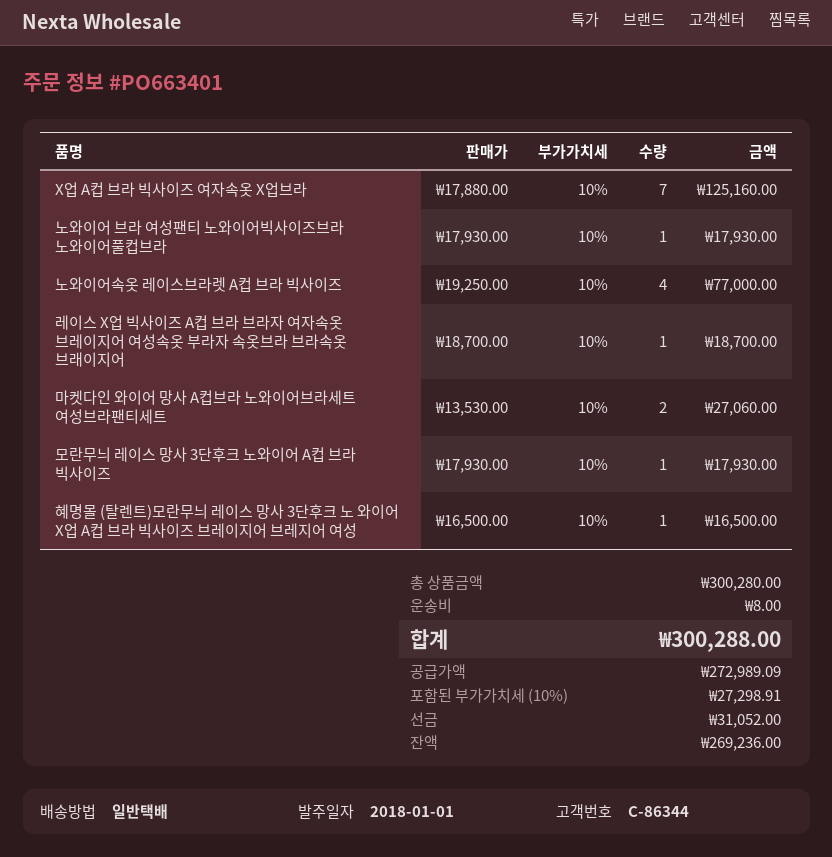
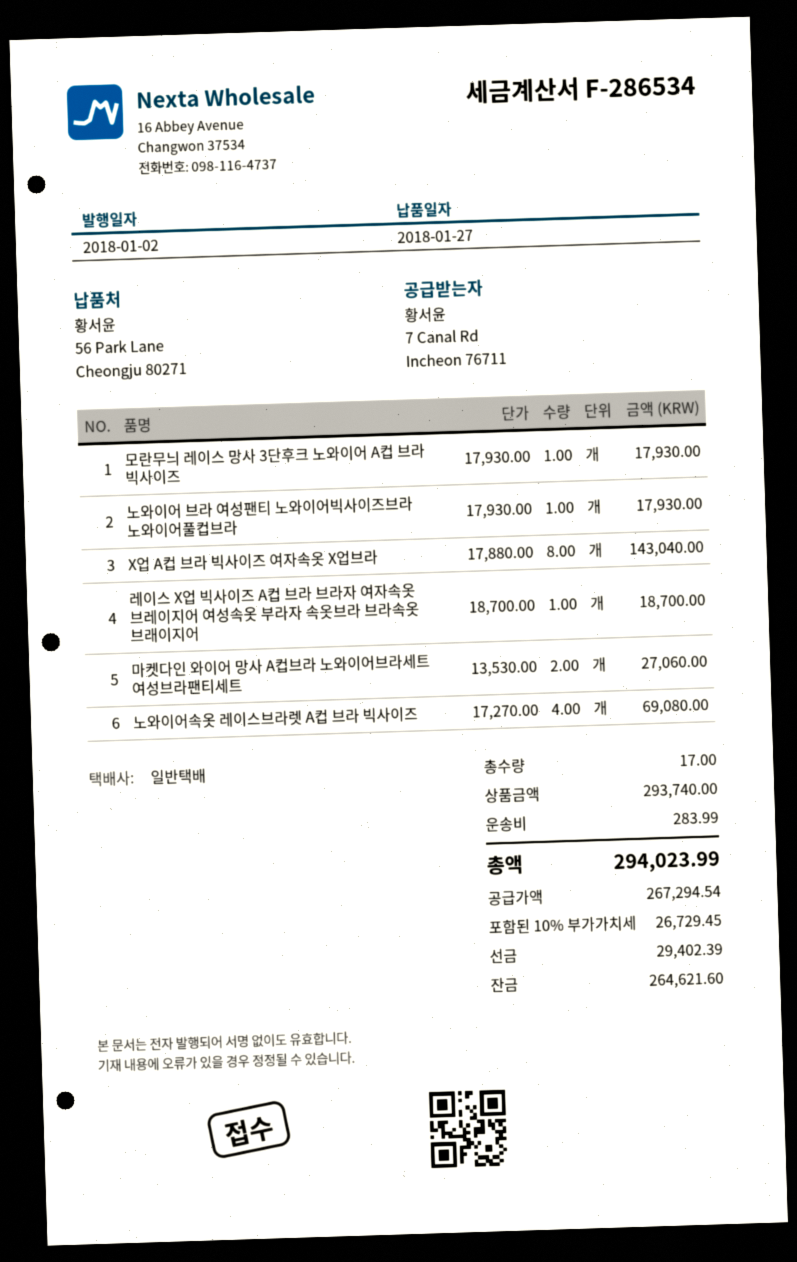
X업 A컵 브라 빅사이즈 여자속옷 X업브라: 7 x 17880.00 = 125160.00 -> 8 x 17880.00 = 143040.00
노와이어속옷 레이스브라렛 A컵 브라 빅사이즈: 4 x 19250.00 = 77000.00 -> 4 x 17270.00 = 69080.00
혜명몰 (탈렌트)모란무늬 레이스 망사 3단후크 노 와이어 X업 A컵 브라 빅사이즈 브레이지어 브레지어 여성: 1 x 16500.00 = 16500.00 -> none
subtotal: 300280.00 -> 293740.00
shipping: 8.00 -> 283.99
net: 272989.09 -> 267294.54
tax: 10% = 27298.91 -> 10% = 26729.45
total: 300288.00 -> 294023.99
deposit: 31052.00 -> 29402.39
balance: 269236.00 -> 264621.60

